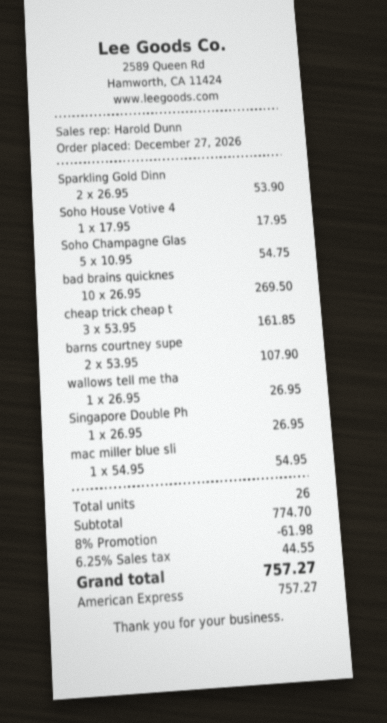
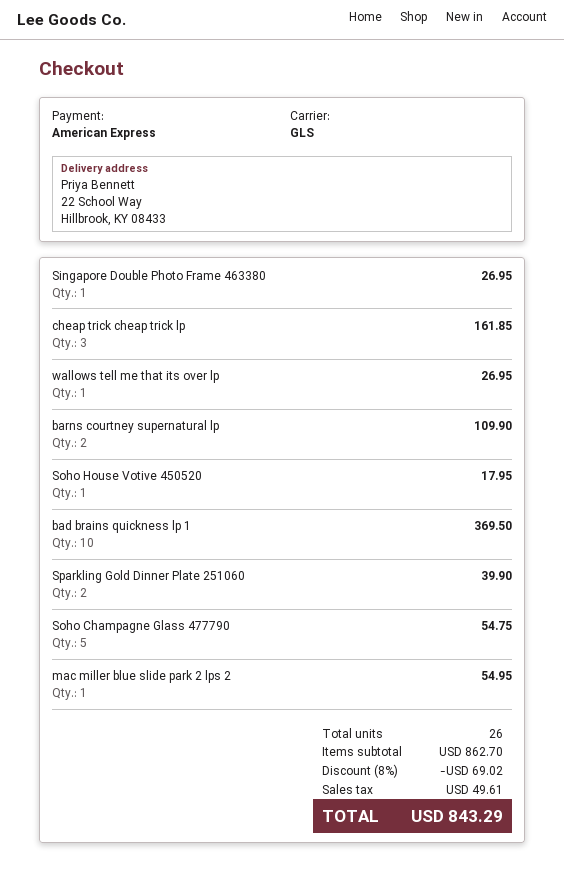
Sparkling Gold Dinn: 2 for 53.90 -> 2 for 39.90
bad brains quicknes: 10 for 269.50 -> 10 for 369.50
barns courtney supe: 2 for 107.90 -> 2 for 109.90
subtotal: 774.70 -> 862.70
discount: 8% = 61.98 -> 8% = 69.02
tax: 44.55 -> 49.61
total: 757.27 -> 843.29

